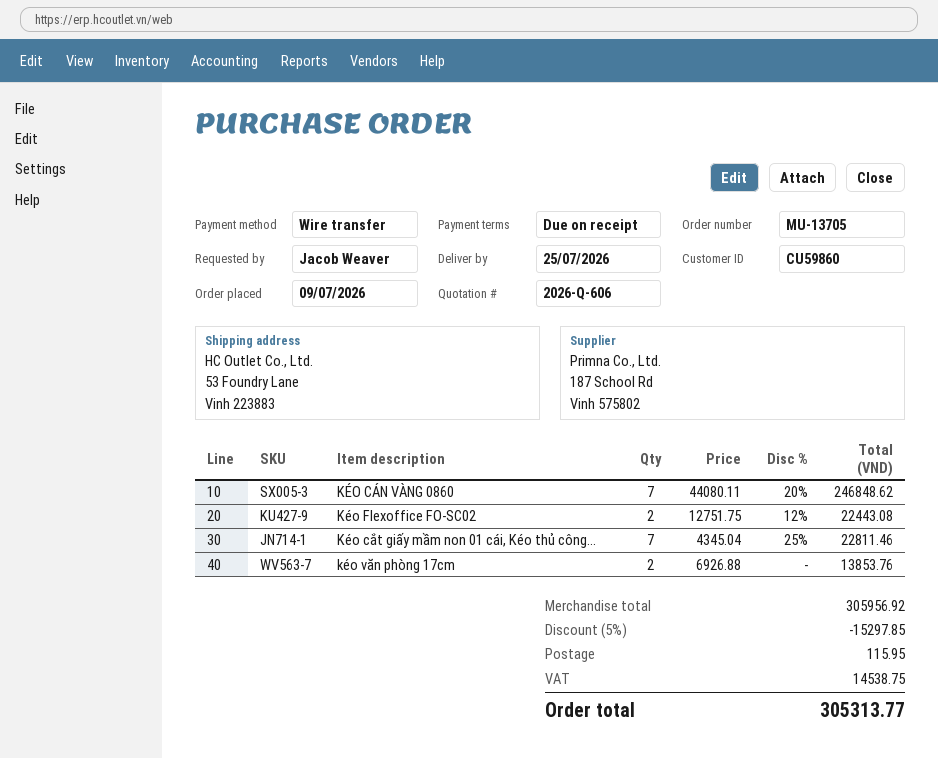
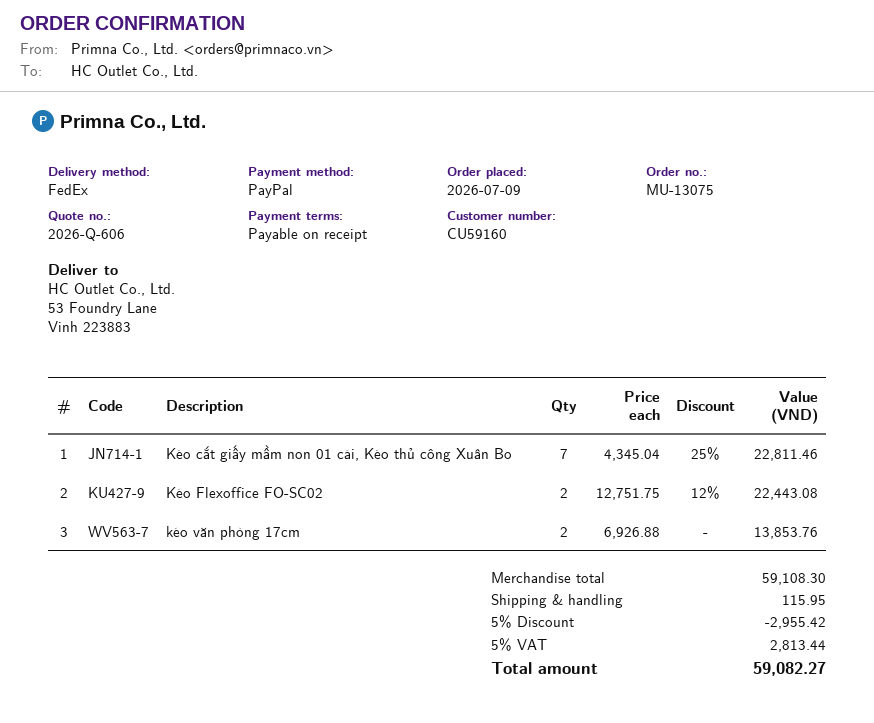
order number: MU-13705 -> MU-13075
customer number: CU59860 -> CU59160
payment method: bank transfer -> PayPal
KÉO CÁN VÀNG 0860: 7 x 44080.11 - 20% = 246848.62 -> none
subtotal: 305956.92 -> 59108.30
discount: 5% = 15297.85 -> 5% = 2955.42
tax: 14538.75 -> 2813.44
total: 305313.77 -> 59082.27

